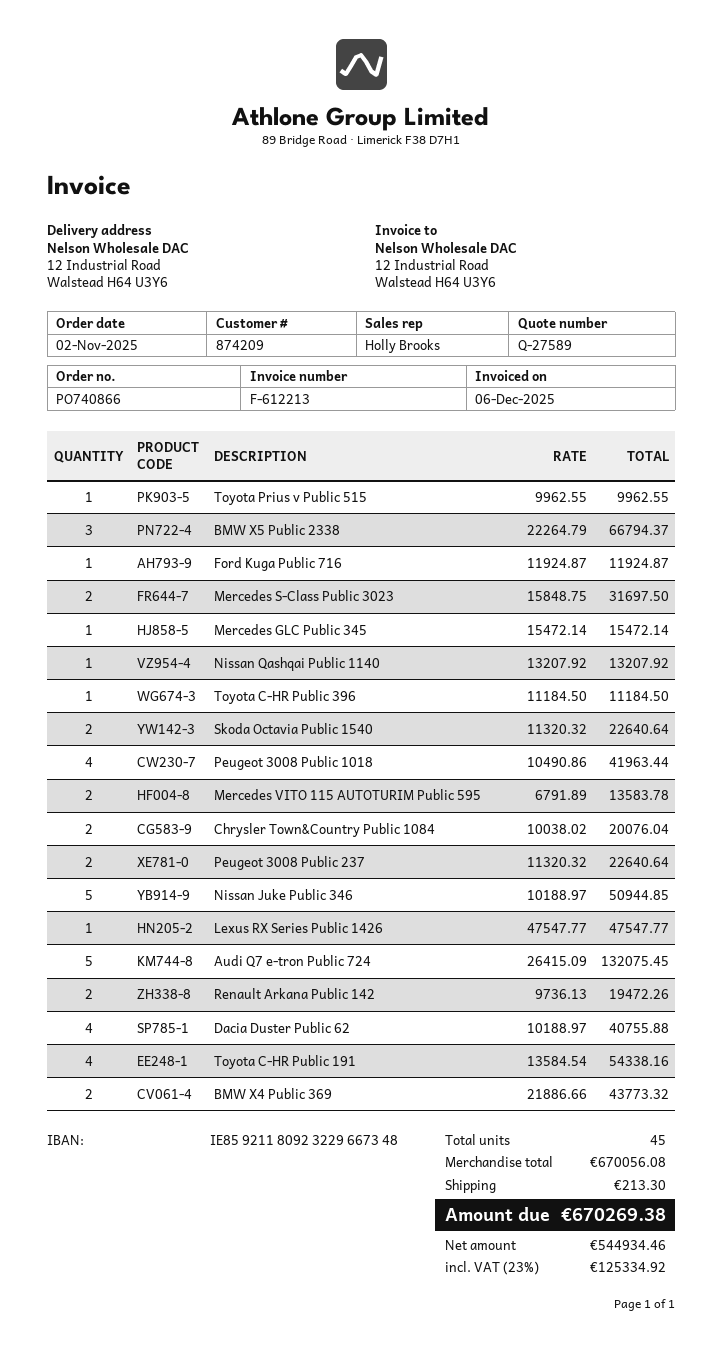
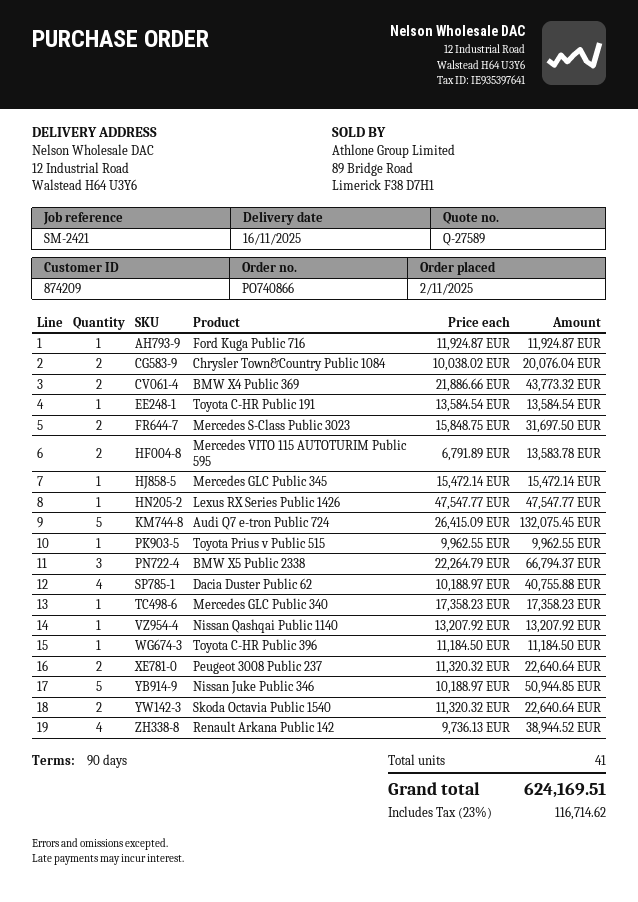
Peugeot 3008 Public 1018: 4 x 10490.86 = 41963.44 -> none
Renault Arkana Public 142: 2 x 9736.13 = 19472.26 -> 4 x 9736.13 = 38944.52
Toyota C-HR Public 191: 4 x 13584.54 = 54338.16 -> 1 x 13584.54 = 13584.54
Mercedes GLC Public 340: none -> 1 x 17358.23 = 17358.23
total quantity: 45 -> 41
shipping: 213.30 -> none
tax: 23% = 125334.92 -> 23% = 116714.62
total: 670269.38 -> 624169.51

